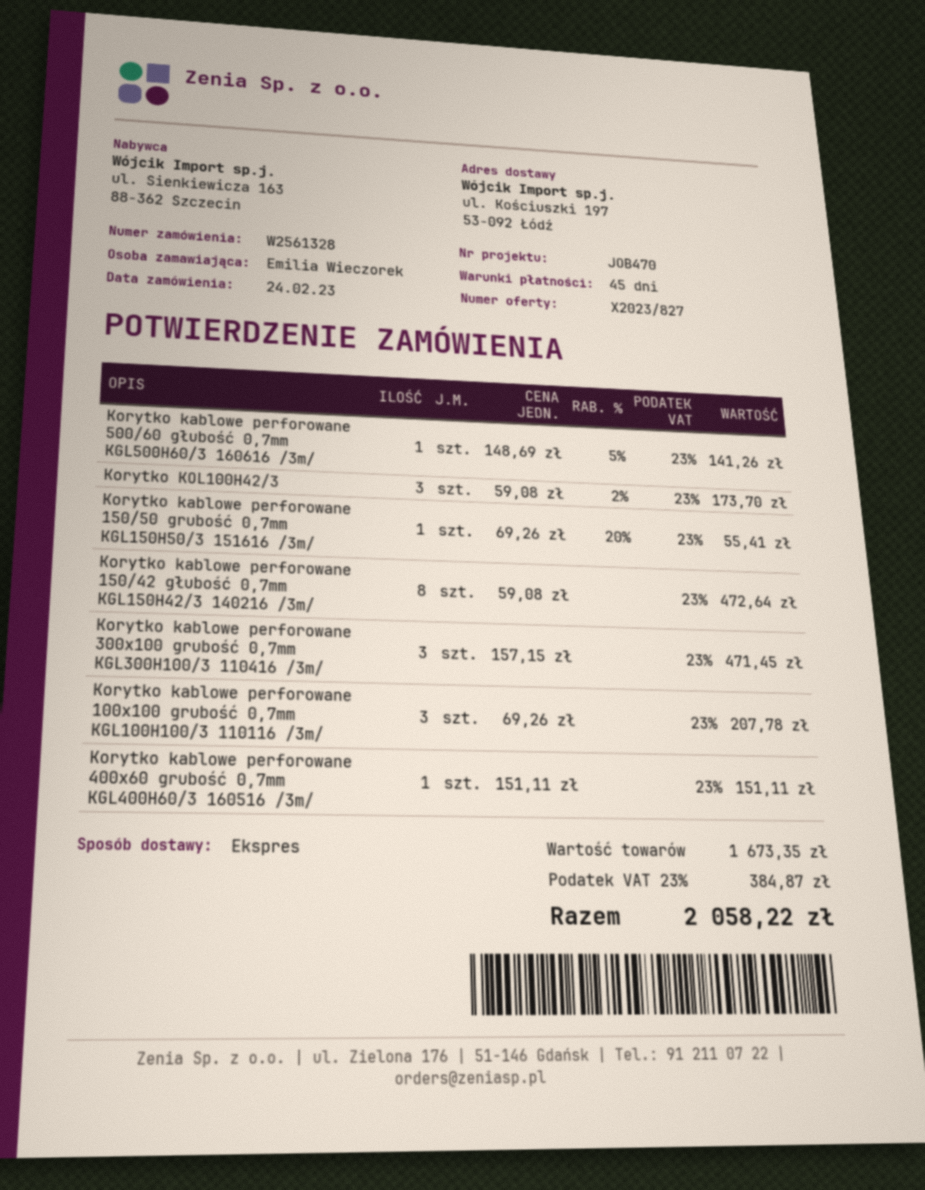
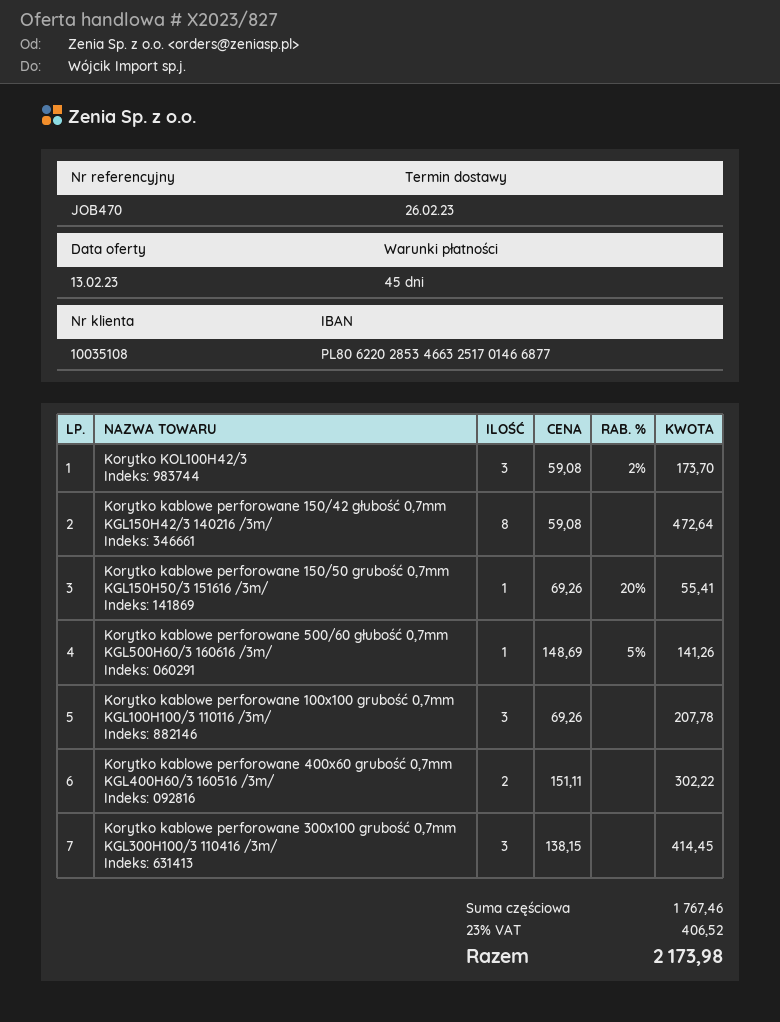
Korytko kablowe perforowane 300x100 grubość 0,7mm KGL300H100/3 110416 /3m/: 3 x 157.15 = 471.45 -> 3 x 138.15 = 414.45
Korytko kablowe perforowane 400x60 grubość 0,7mm KGL400H60/3 160516 /3m/: 1 x 151.11 = 151.11 -> 2 x 151.11 = 302.22
subtotal: 1673.35 -> 1767.46
tax: 23% = 384.87 -> 23% = 406.52
total: 2058.22 -> 2173.98

